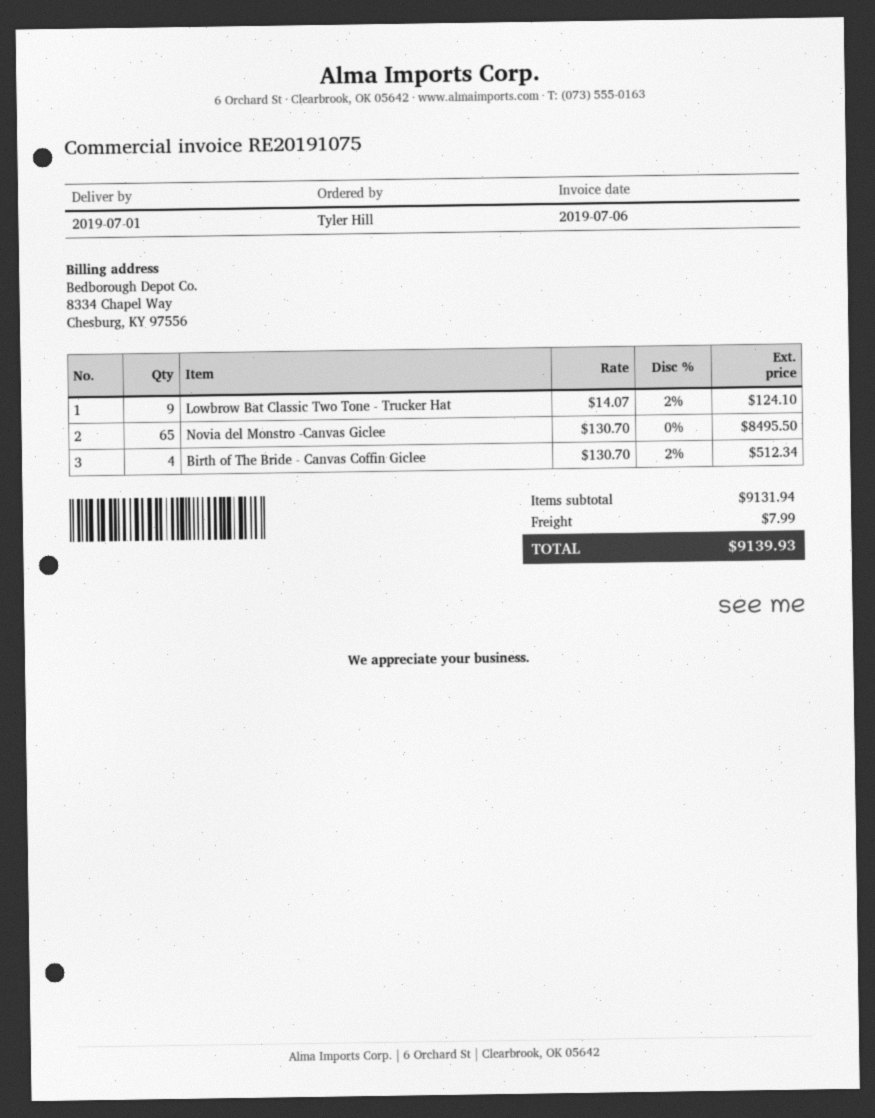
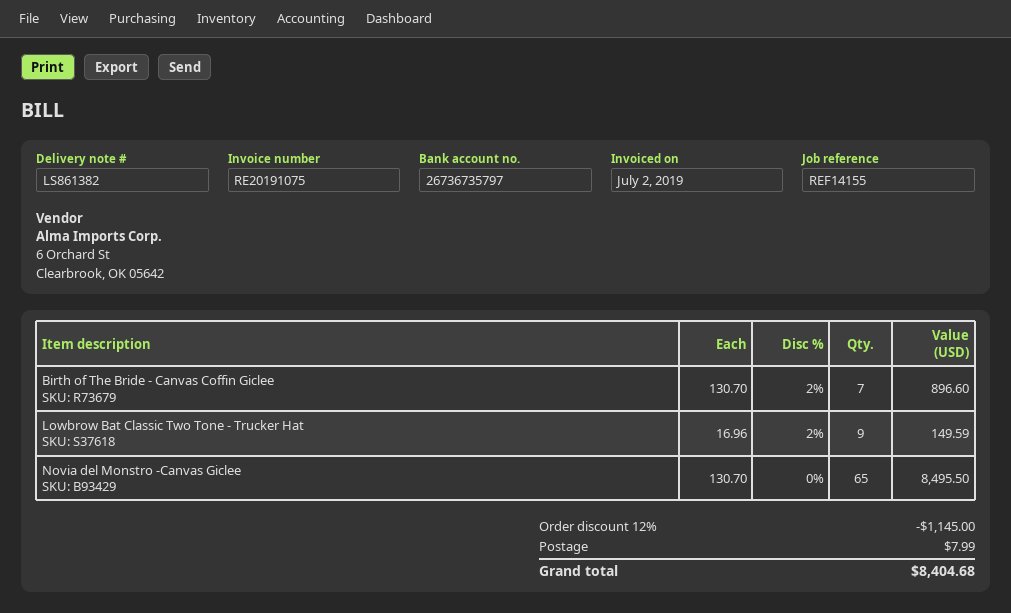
invoice date: 2019-07-06 -> 2019-07-02
Lowbrow Bat Classic Two Tone - Trucker Hat: 9 x 14.07 - 2% = 124.10 -> 9 x 16.96 - 2% = 149.59
Birth of The Bride - Canvas Coffin Giclee: 4 x 130.70 - 2% = 512.34 -> 7 x 130.70 - 2% = 896.60
discount: none -> 12% = 1145.00
total: 9139.93 -> 8404.68

